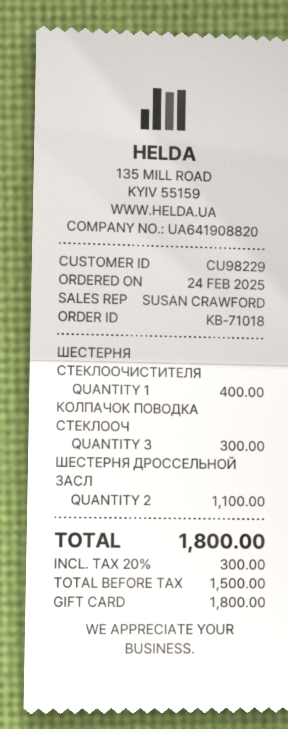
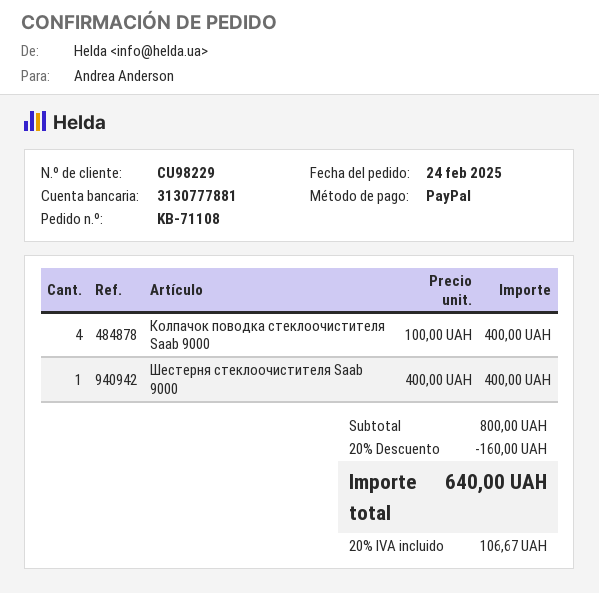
order number: KB-71018 -> KB-71108
payment method: gift card -> PayPal
КОЛПАЧОК ПОВОДКА СТЕКЛООЧ: 3 for 300.00 -> 4 for 400.00
ШЕСТЕРНЯ ДРОССЕЛЬНОЙ ЗАСЛ: 2 for 1100.00 -> none
discount: none -> 20% = 160.00
tax: 20% = 300.00 -> 20% = 106.67
total: 1800.00 -> 640.00

